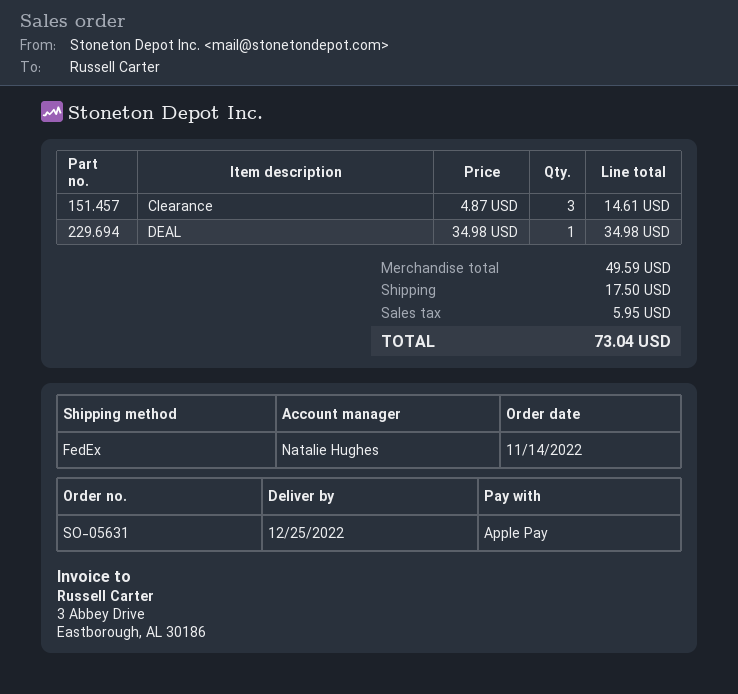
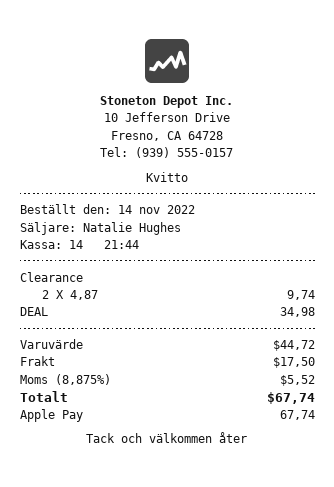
Clearance: 3 x 4.87 = 14.61 -> 2 x 4.87 = 9.74
subtotal: 49.59 -> 44.72
tax: 5.95 -> 5.52
total: 73.04 -> 67.74

